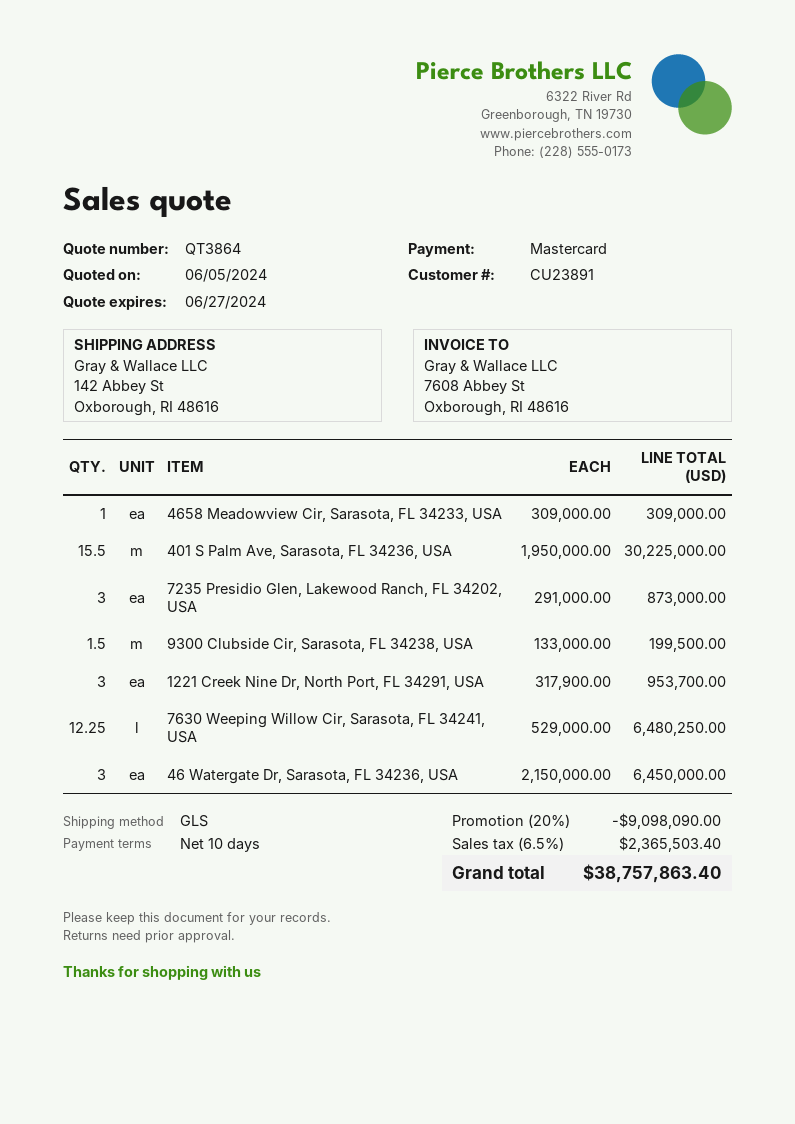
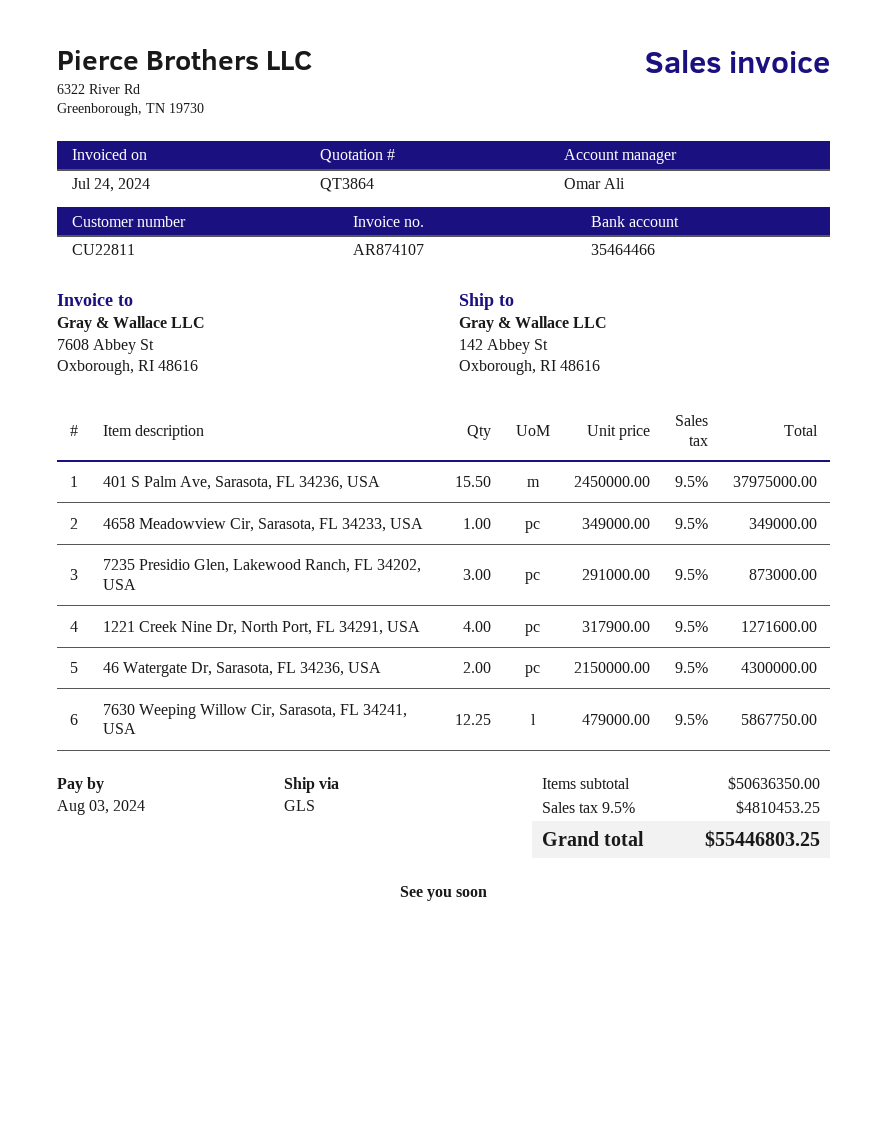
customer number: CU23891 -> CU22811
4658 Meadowview Cir, Sarasota, FL 34233, USA: 1 x 309000.00 = 309000.00 -> 1 x 349000.00 = 349000.00
401 S Palm Ave, Sarasota, FL 34236, USA: 15.5 x 1950000.00 = 30225000.00 -> 15.5 x 2450000.00 = 37975000.00
9300 Clubside Cir, Sarasota, FL 34238, USA: 1.5 x 133000.00 = 199500.00 -> none
1221 Creek Nine Dr, North Port, FL 34291, USA: 3 x 317900.00 = 953700.00 -> 4 x 317900.00 = 1271600.00
7630 Weeping Willow Cir, Sarasota, FL 34241, USA: 12.25 x 529000.00 = 6480250.00 -> 12.25 x 479000.00 = 5867750.00
46 Watergate Dr, Sarasota, FL 34236, USA: 3 x 2150000.00 = 6450000.00 -> 2 x 2150000.00 = 4300000.00
discount: 20% = 9098090.00 -> none
tax: 6.5% = 2365503.40 -> 9.5% = 4810453.25
total: 38757863.40 -> 55446803.25

